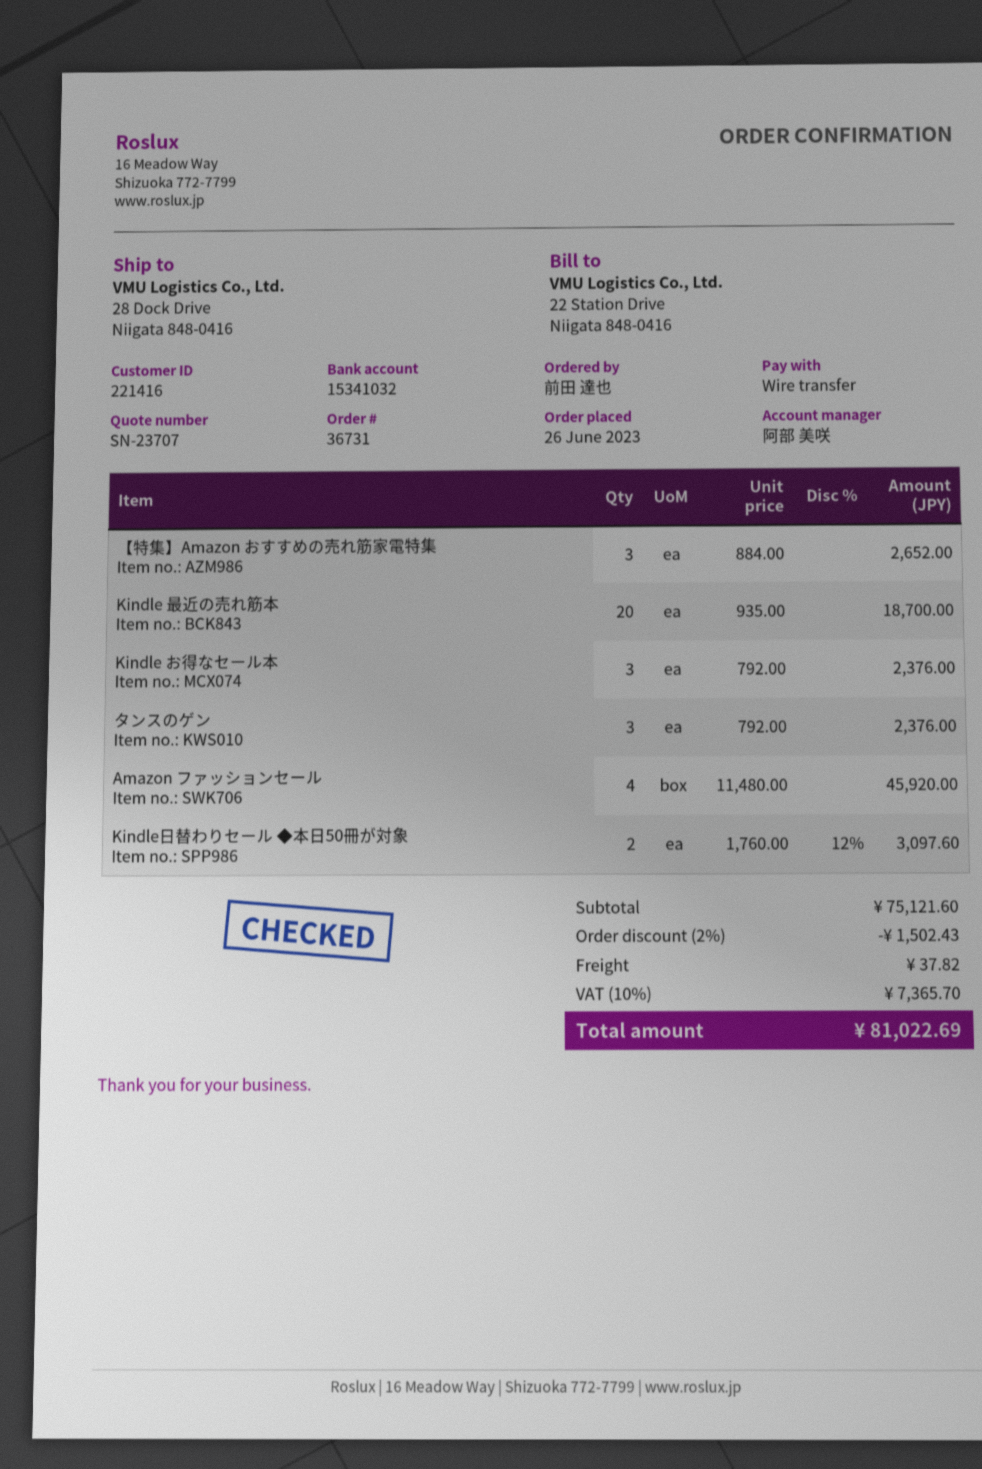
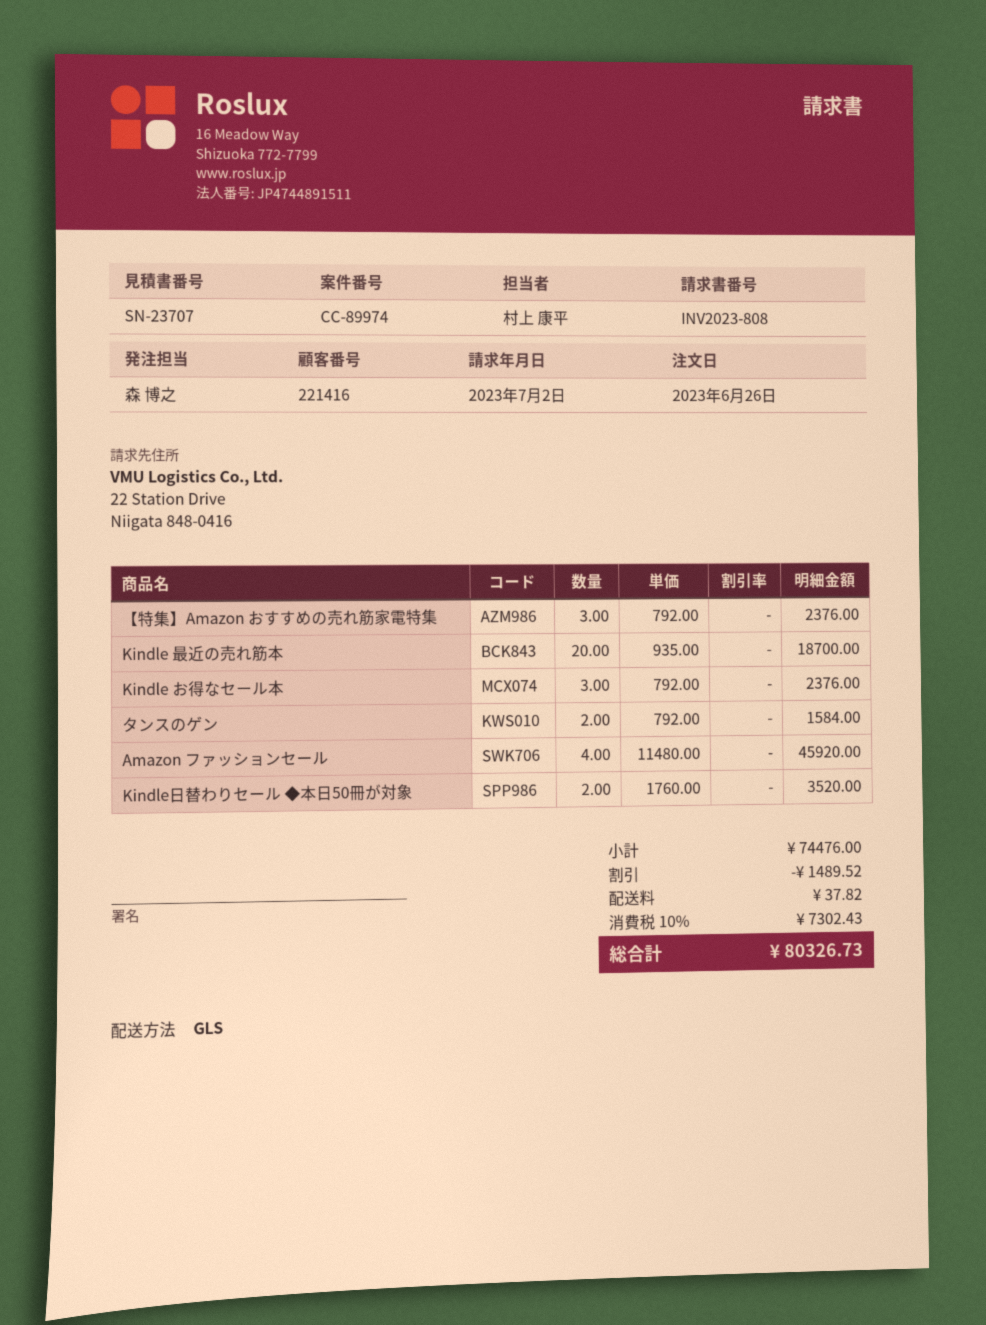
ordered by: 前田 達也 -> 森 博之
sales rep: 阿部 美咲 -> 村上 康平
【特集】Amazon おすすめの売れ筋家電特集: 3 x 884.00 = 2652.00 -> 3 x 792.00 = 2376.00
タンスのゲン: 3 x 792.00 = 2376.00 -> 2 x 792.00 = 1584.00
Kindle日替わりセール ◆本日50冊が対象: 2 x 1760.00 - 12% = 3097.60 -> 2 x 1760.00 = 3520.00
subtotal: 75121.60 -> 74476.00
discount: 1502.43 -> 1489.52
tax: 10% = 7365.70 -> 10% = 7302.43
total: 81022.69 -> 80326.73

